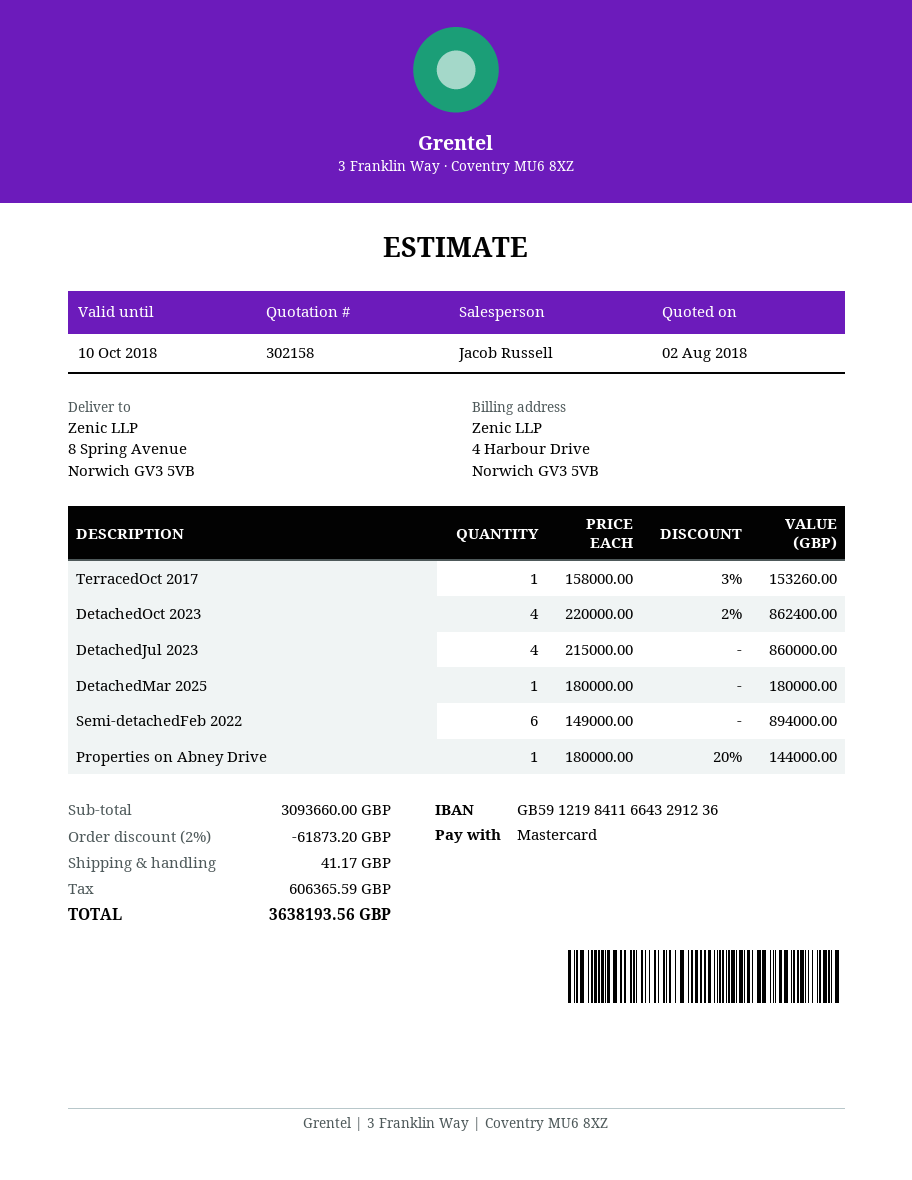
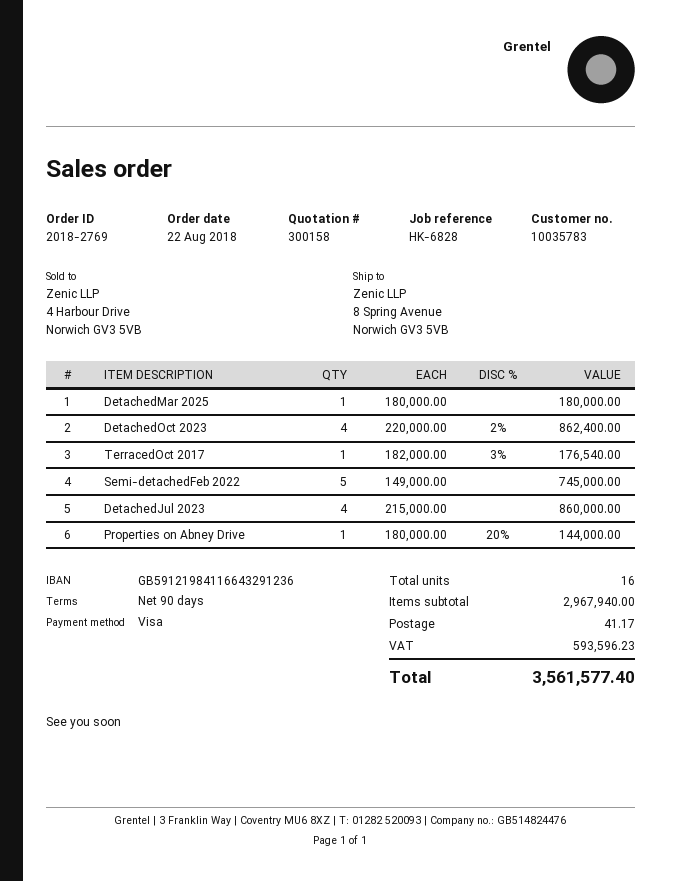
quote number: 302158 -> 300158
payment method: Mastercard -> Visa
TerracedOct 2017: 1 x 158000.00 - 3% = 153260.00 -> 1 x 182000.00 - 3% = 176540.00
Semi-detachedFeb 2022: 6 x 149000.00 = 894000.00 -> 5 x 149000.00 = 745000.00
subtotal: 3093660.00 -> 2967940.00
discount: 2% = 61873.20 -> none
tax: 606365.59 -> 593596.23
total: 3638193.56 -> 3561577.40

